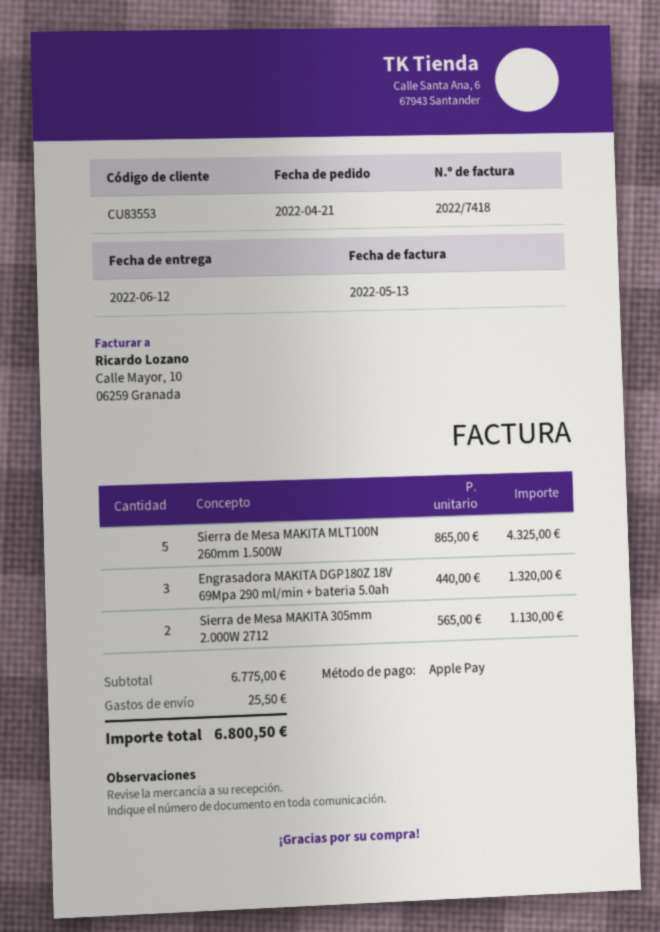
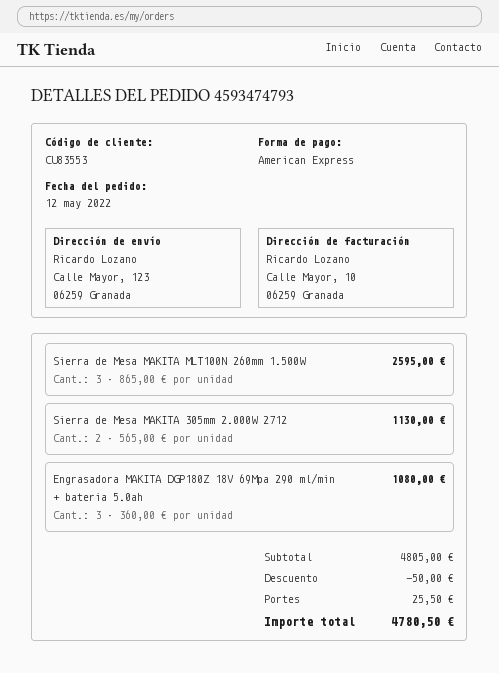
order date: 2022-04-21 -> 2022-05-12
payment method: Apple Pay -> American Express
Sierra de Mesa MAKITA MLT100N 260mm 1.500W: 5 x 865.00 = 4325.00 -> 3 x 865.00 = 2595.00
Engrasadora MAKITA DGP180Z 18V 69Mpa 290 ml/min + bateria 5.0ah: 3 x 440.00 = 1320.00 -> 3 x 360.00 = 1080.00
subtotal: 6775.00 -> 4805.00
discount: none -> 50.00
total: 6800.50 -> 4780.50

